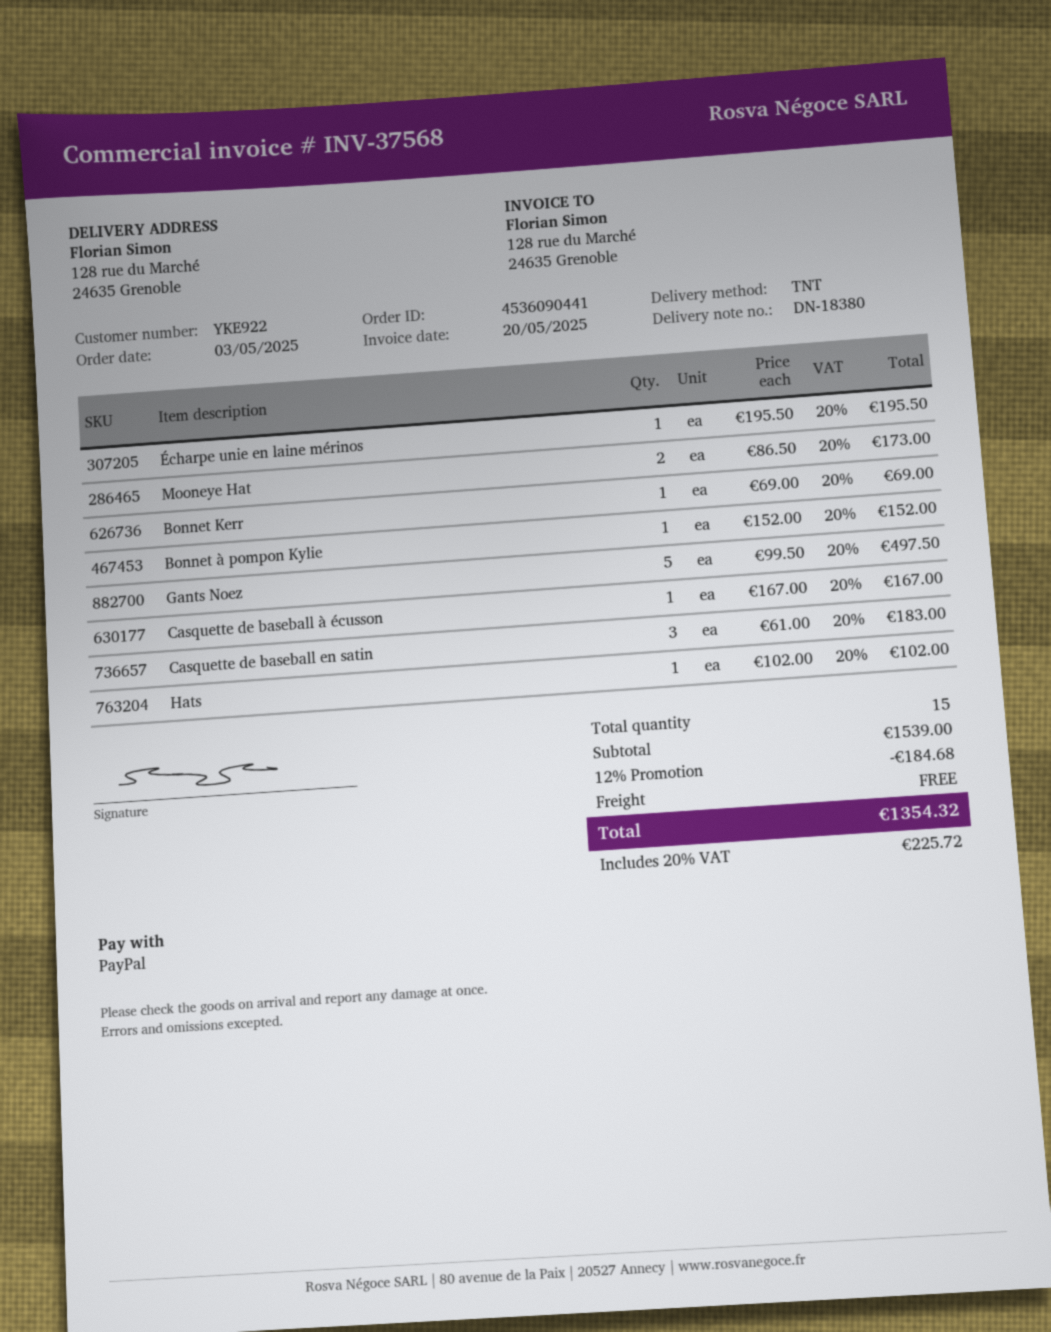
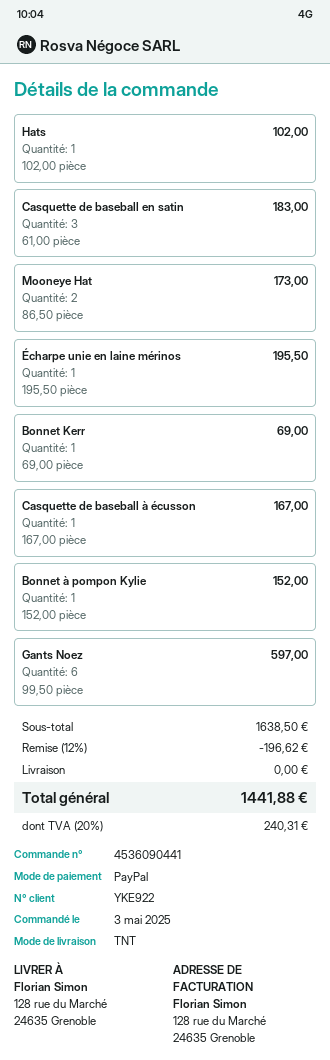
Gants Noez: 5 x 99.50 = 497.50 -> 6 x 99.50 = 597.00
subtotal: 1539.00 -> 1638.50
discount: 12% = 184.68 -> 12% = 196.62
tax: 20% = 225.72 -> 20% = 240.31
total: 1354.32 -> 1441.88

